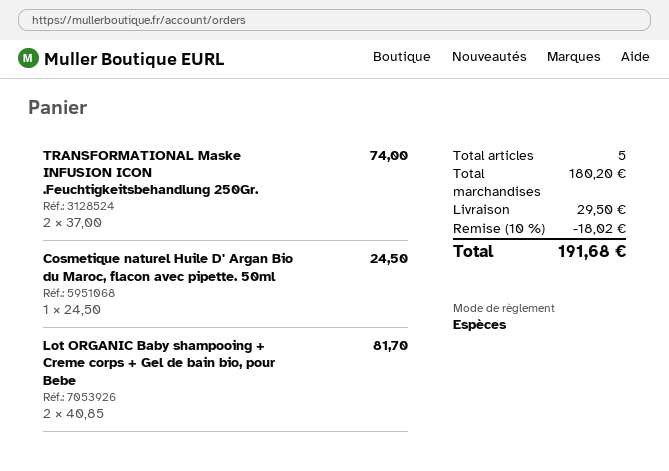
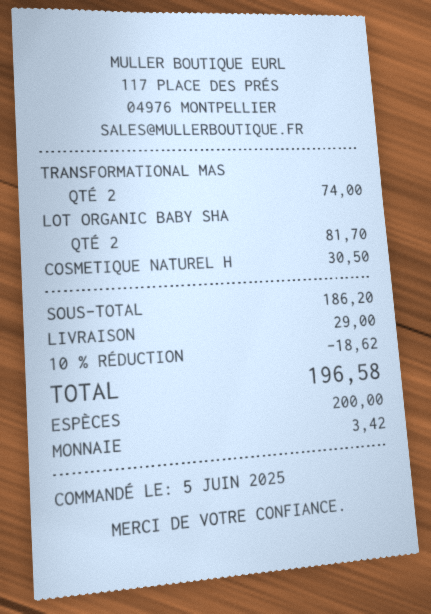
Cosmetique naturel Huile D' Argan Bio du Maroc, flacon avec pipette. 50ml: 1 for 24.50 -> 1 for 30.50
subtotal: 180.20 -> 186.20
discount: 10% = 18.02 -> 10% = 18.62
shipping: 29.50 -> 29.00
total: 191.68 -> 196.58

